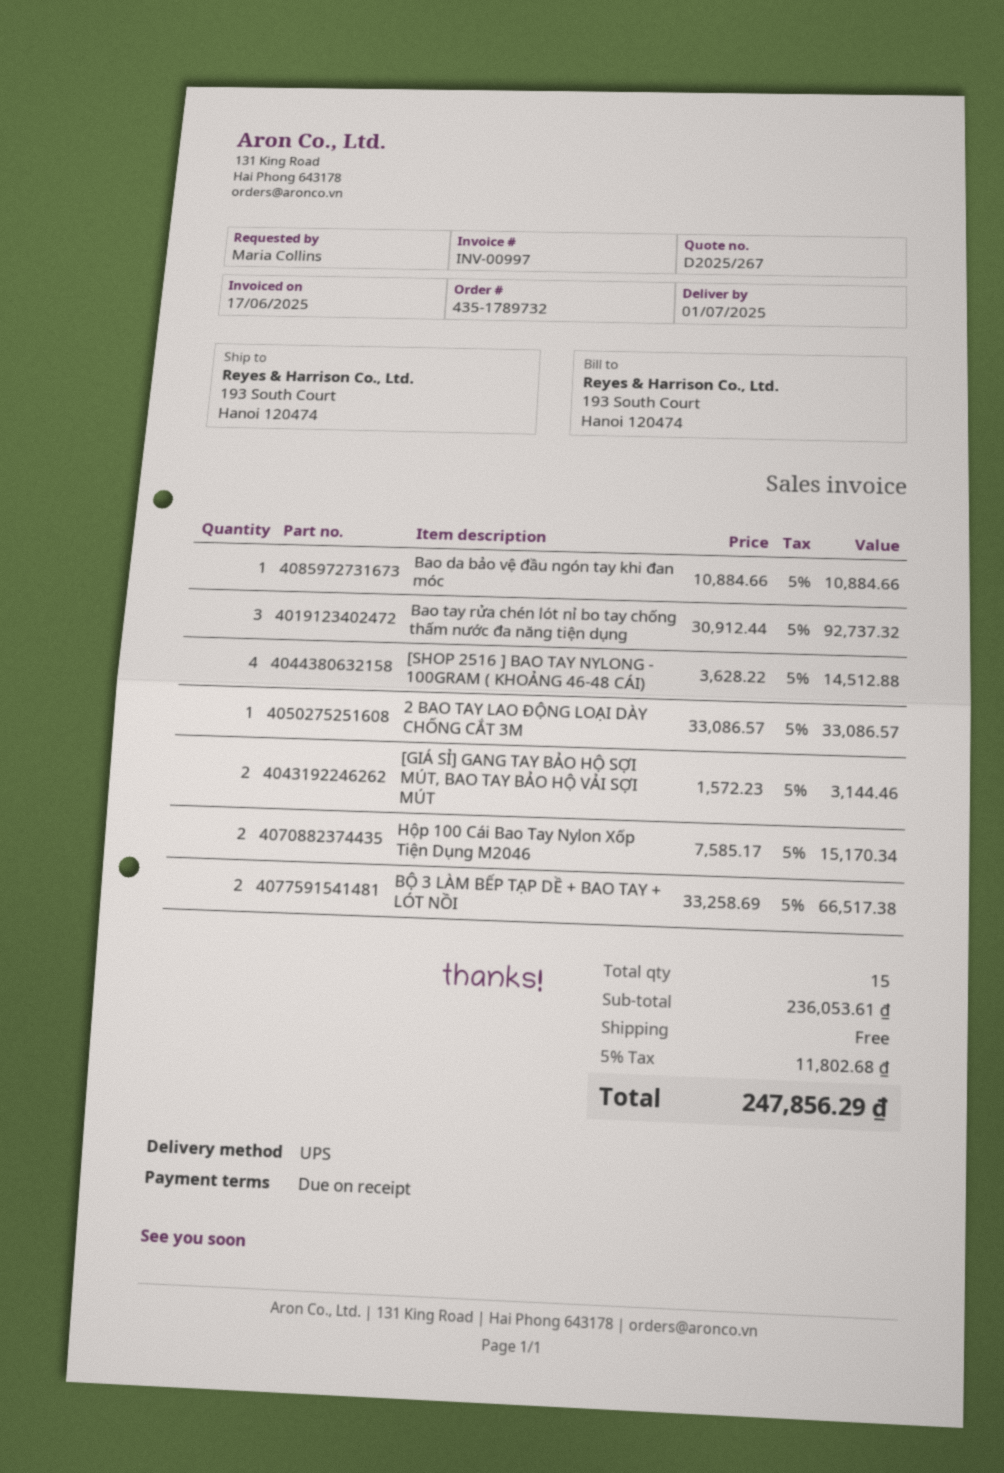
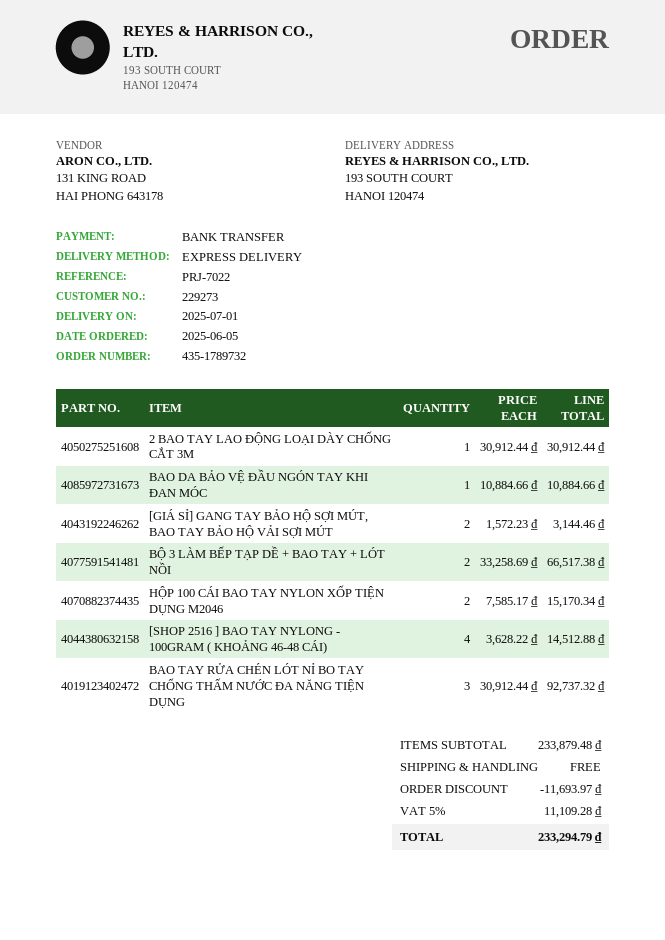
shipping method: UPS -> express
2 BAO TAY LAO ĐỘNG LOẠI DÀY CHỐNG CẮT 3M: 1 x 33086.57 = 33086.57 -> 1 x 30912.44 = 30912.44
subtotal: 236053.61 -> 233879.48
discount: none -> 11693.97
tax: 5% = 11802.68 -> 5% = 11109.28
total: 247856.29 -> 233294.79

